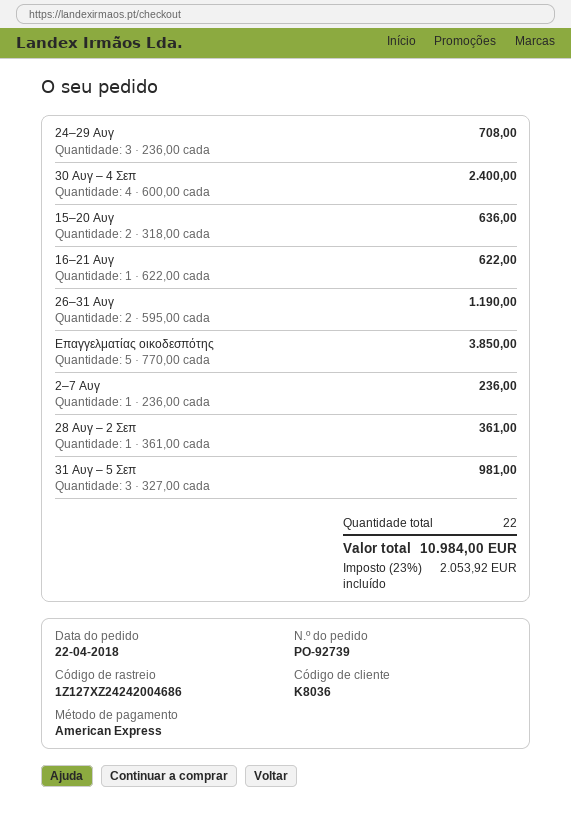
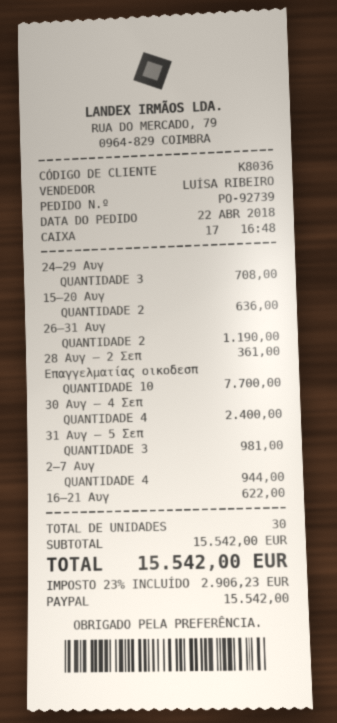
payment method: American Express -> PayPal
Επαγγελματίας οικοδεσπότης: 5 for 3850.00 -> 10 for 7700.00
2–7 Αυγ: 1 for 236.00 -> 4 for 944.00
total quantity: 22 -> 30
tax: 23% = 2053.92 -> 23% = 2906.23
total: 10984.00 -> 15542.00

